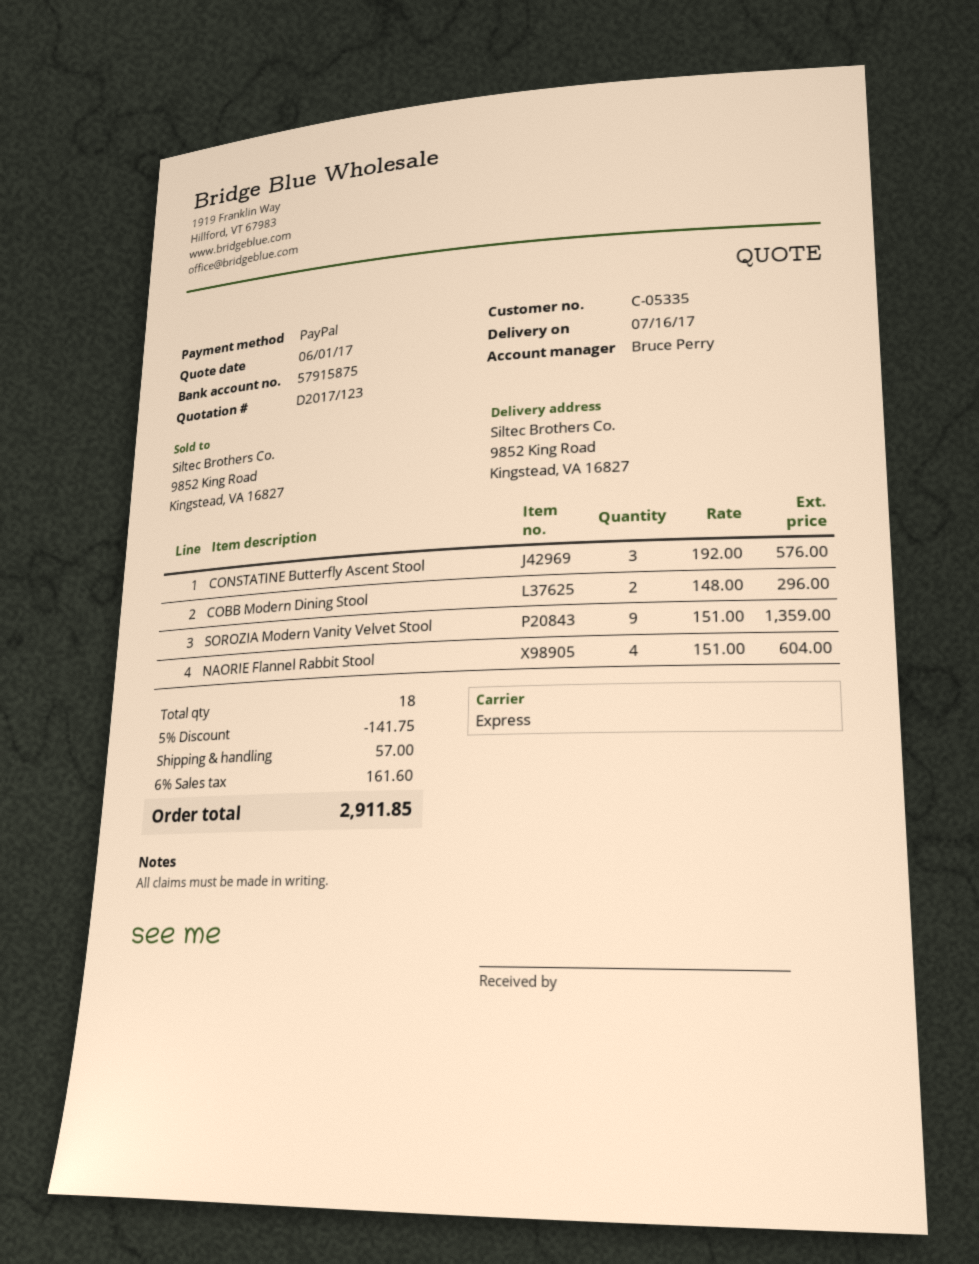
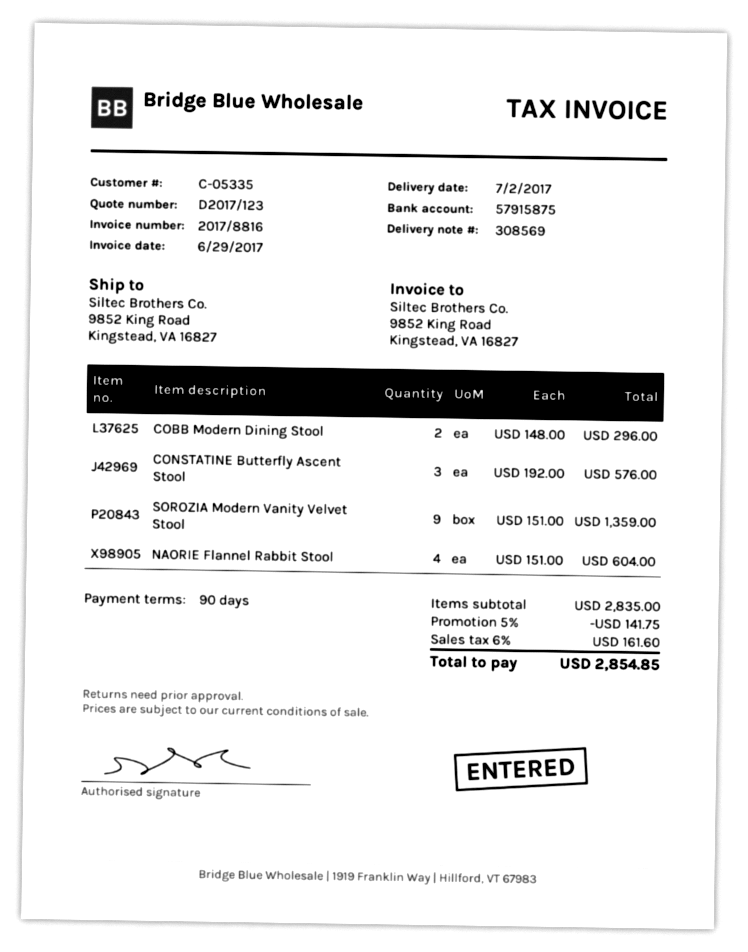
delivery date: 2017-07-16 -> 2017-07-02
shipping: 57.00 -> none
total: 2911.85 -> 2854.85

